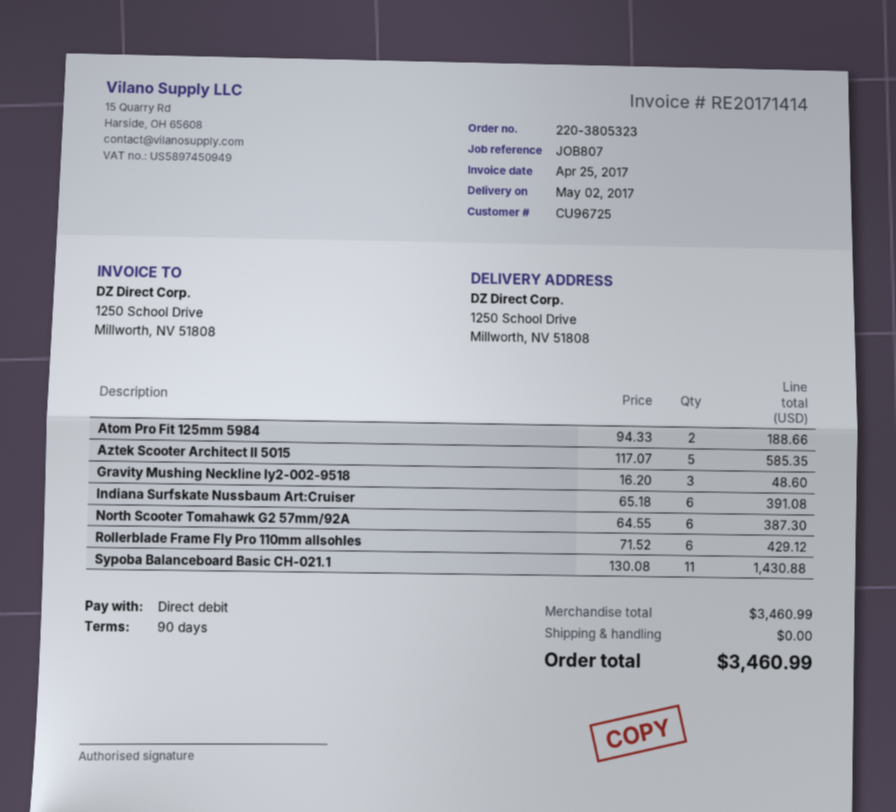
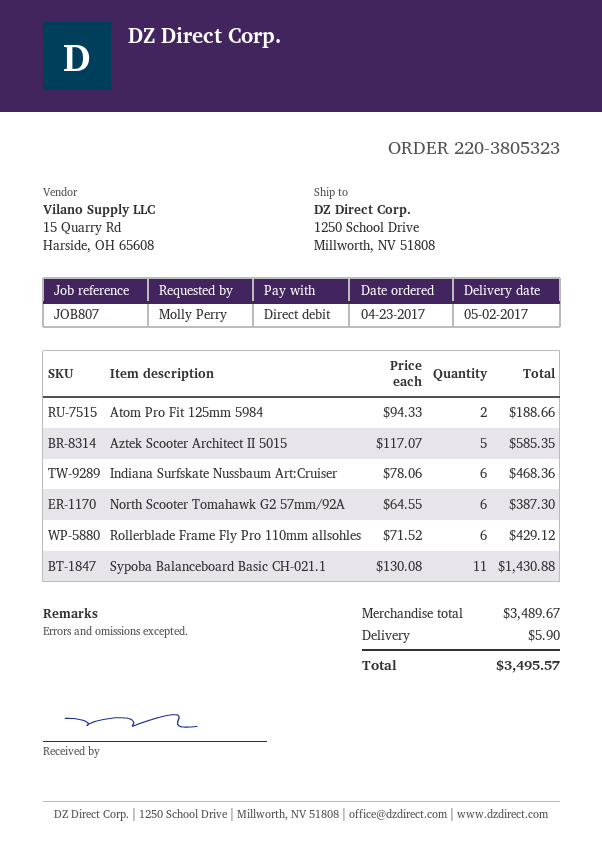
Gravity Mushing Neckline ly2-002-9518: 3 x 16.20 = 48.60 -> none
Indiana Surfskate Nussbaum Art:Cruiser: 6 x 65.18 = 391.08 -> 6 x 78.06 = 468.36
subtotal: 3460.99 -> 3489.67
shipping: 0.00 -> 5.90
total: 3460.99 -> 3495.57

